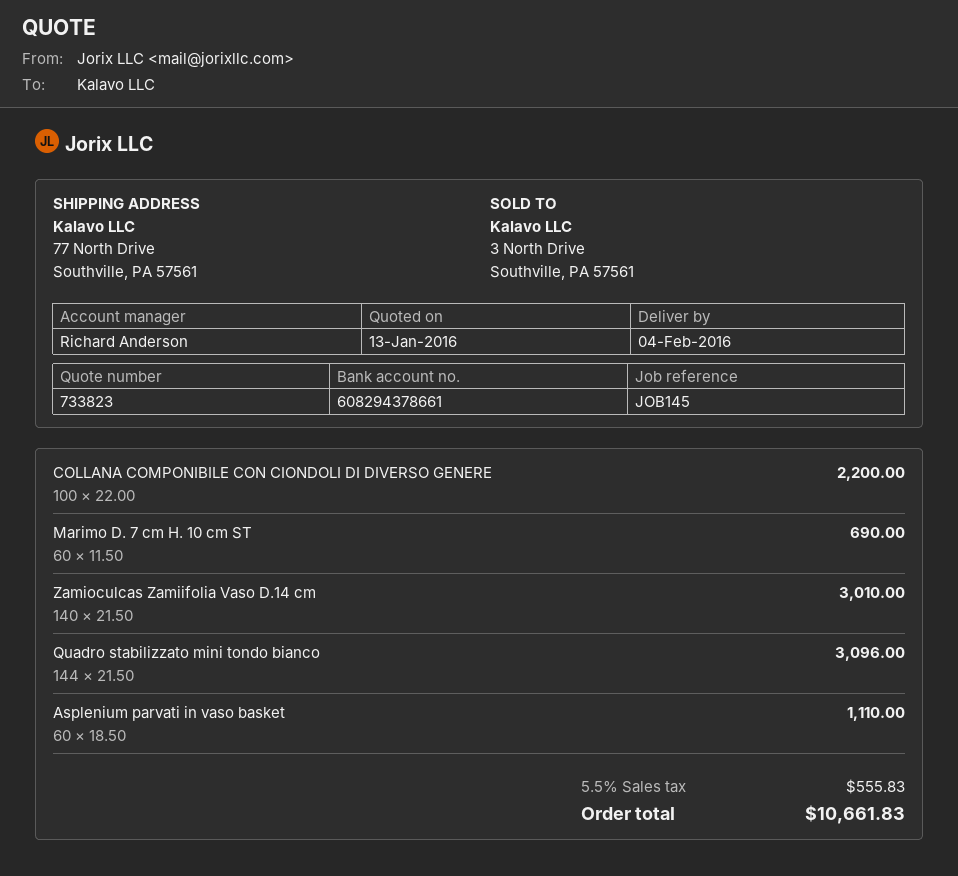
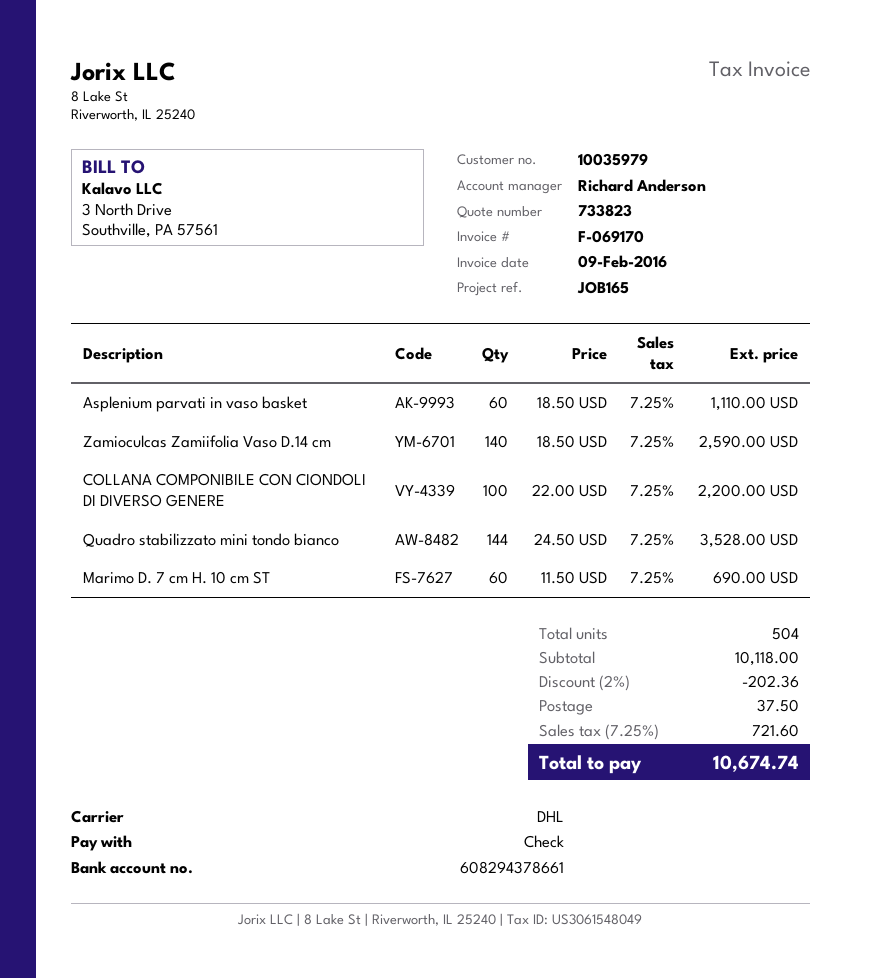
reference: JOB145 -> JOB165
Zamioculcas Zamiifolia Vaso D.14 cm: 140 x 21.50 = 3010.00 -> 140 x 18.50 = 2590.00
Quadro stabilizzato mini tondo bianco: 144 x 21.50 = 3096.00 -> 144 x 24.50 = 3528.00
discount: none -> 2% = 202.36
shipping: none -> 37.50
tax: 5.5% = 555.83 -> 7.25% = 721.60
total: 10661.83 -> 10674.74

